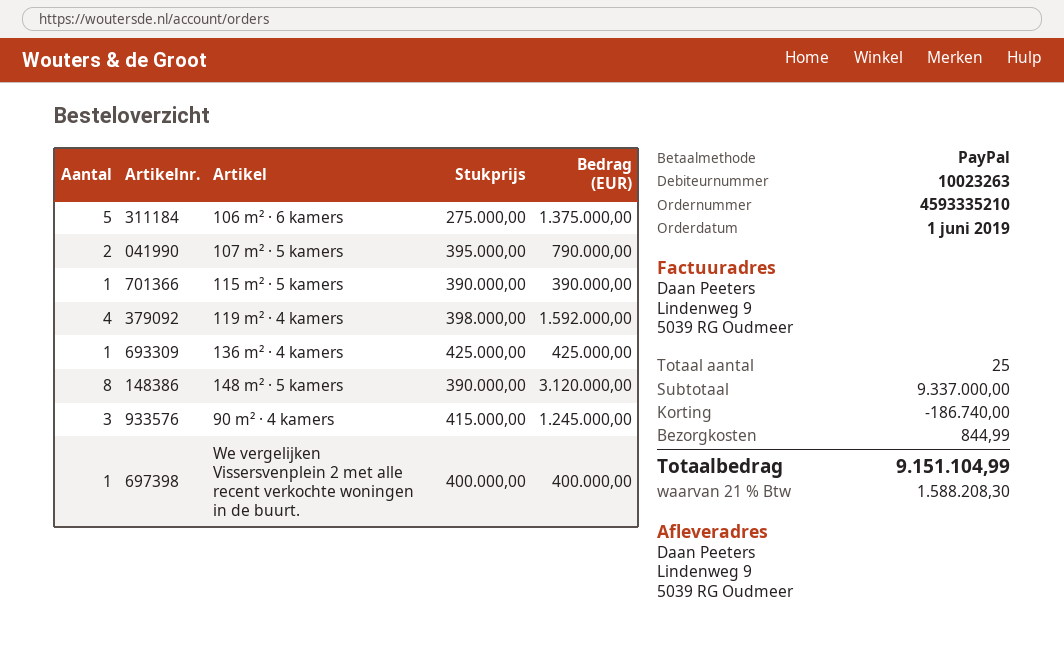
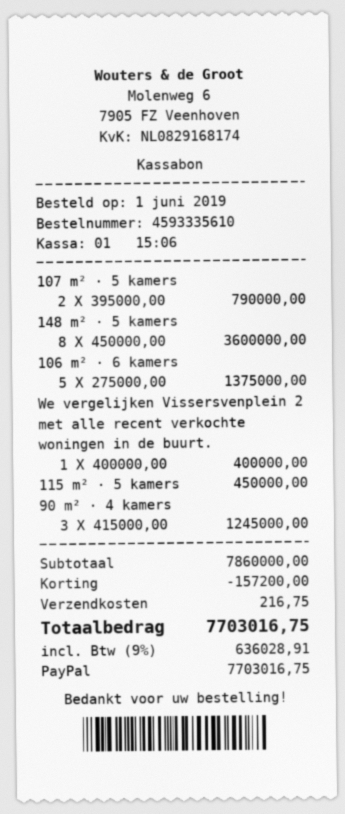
order number: 4593335210 -> 4593335610
115 m² · 5 kamers: 1 x 390000.00 = 390000.00 -> 1 x 450000.00 = 450000.00
119 m² · 4 kamers: 4 x 398000.00 = 1592000.00 -> none
136 m² · 4 kamers: 1 x 425000.00 = 425000.00 -> none
148 m² · 5 kamers: 8 x 390000.00 = 3120000.00 -> 8 x 450000.00 = 3600000.00
subtotal: 9337000.00 -> 7860000.00
discount: 186740.00 -> 157200.00
shipping: 844.99 -> 216.75
tax: 21% = 1588208.30 -> 9% = 636028.91
total: 9151104.99 -> 7703016.75

